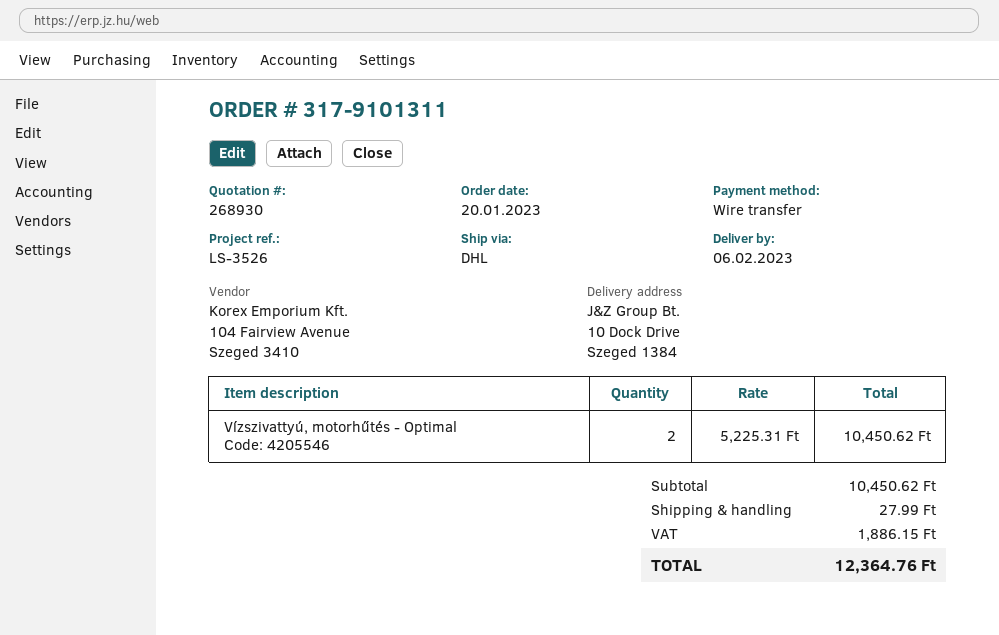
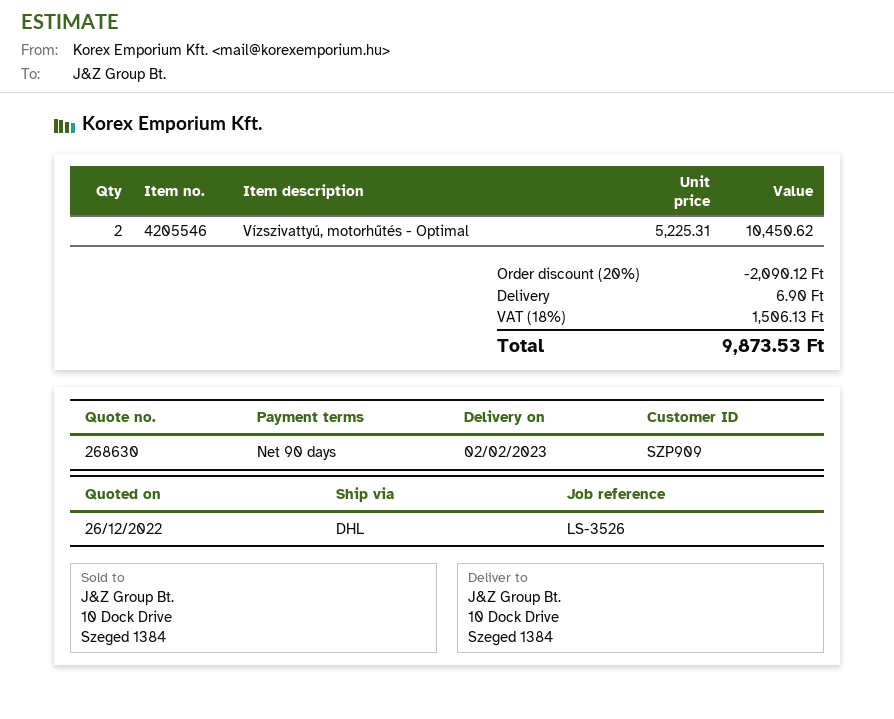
quote number: 268930 -> 268630
delivery date: 2023-02-06 -> 2023-02-02
discount: none -> 20% = 2090.12
shipping: 27.99 -> 6.90
tax: 1886.15 -> 1506.13
total: 12364.76 -> 9873.53

